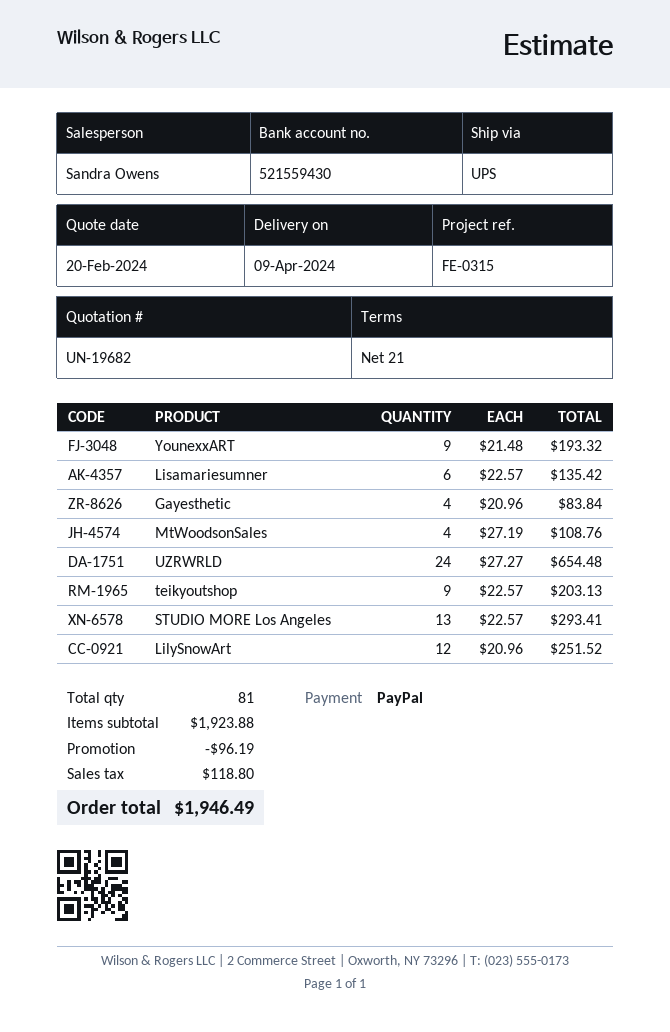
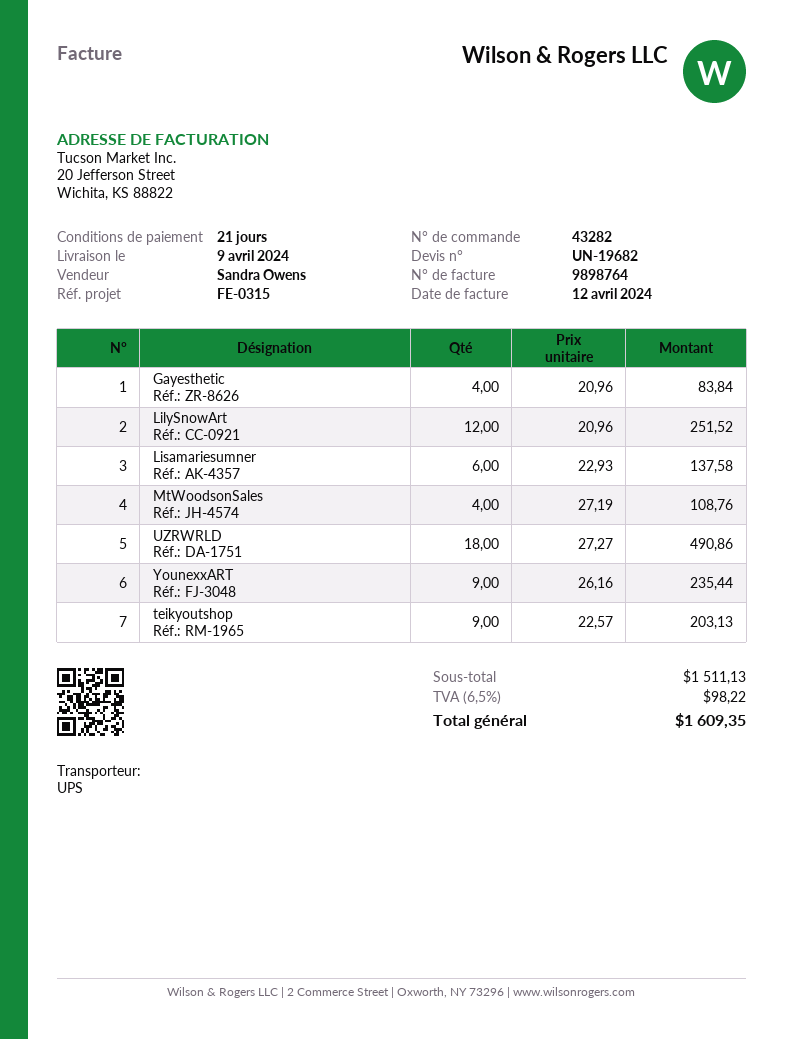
YounexxART: 9 x 21.48 = 193.32 -> 9 x 26.16 = 235.44
Lisamariesumner: 6 x 22.57 = 135.42 -> 6 x 22.93 = 137.58
UZRWRLD: 24 x 27.27 = 654.48 -> 18 x 27.27 = 490.86
STUDIO MORE Los Angeles: 13 x 22.57 = 293.41 -> none
subtotal: 1923.88 -> 1511.13
discount: 96.19 -> none
tax: 118.80 -> 98.22
total: 1946.49 -> 1609.35

